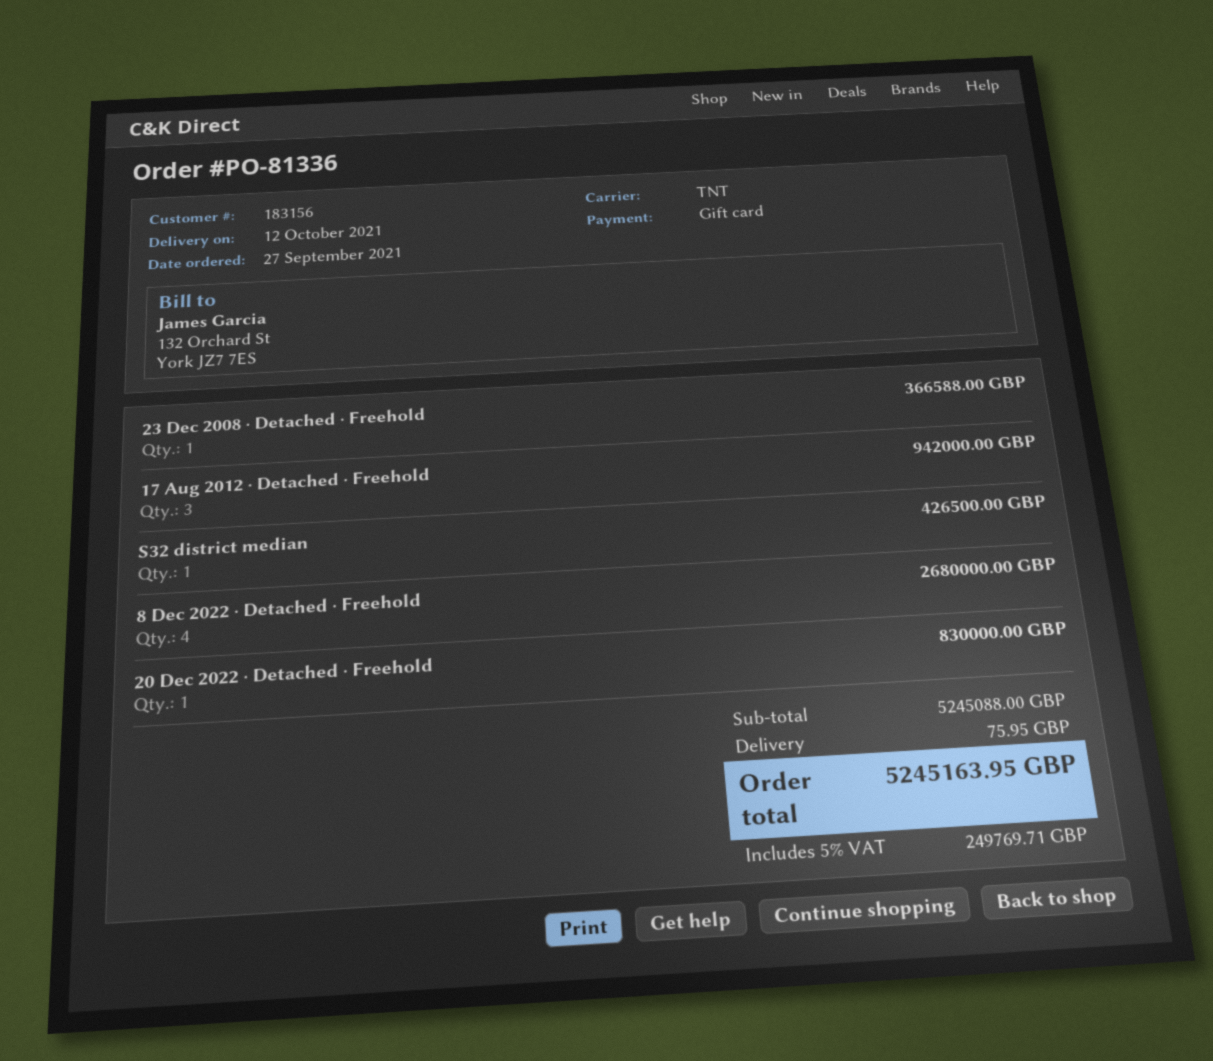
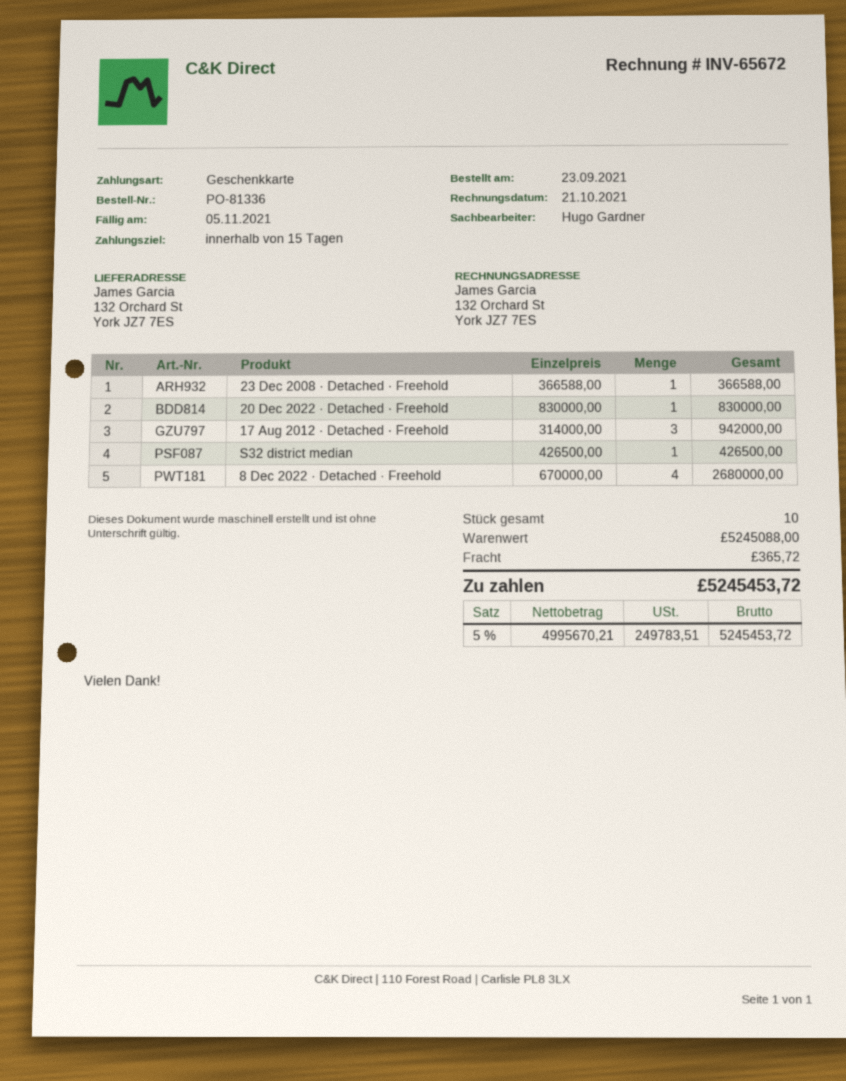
order date: 2021-09-27 -> 2021-09-23
shipping: 75.95 -> 365.72
tax: 5% = 249769.71 -> 5% = 249783.51
total: 5245163.95 -> 5245453.72

